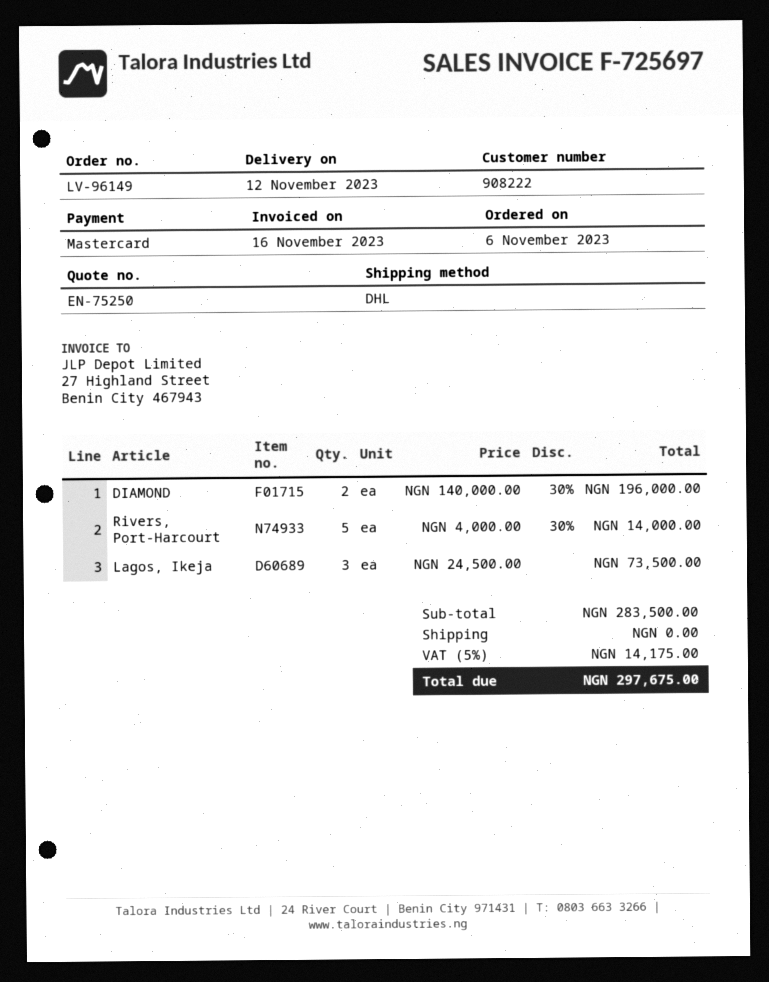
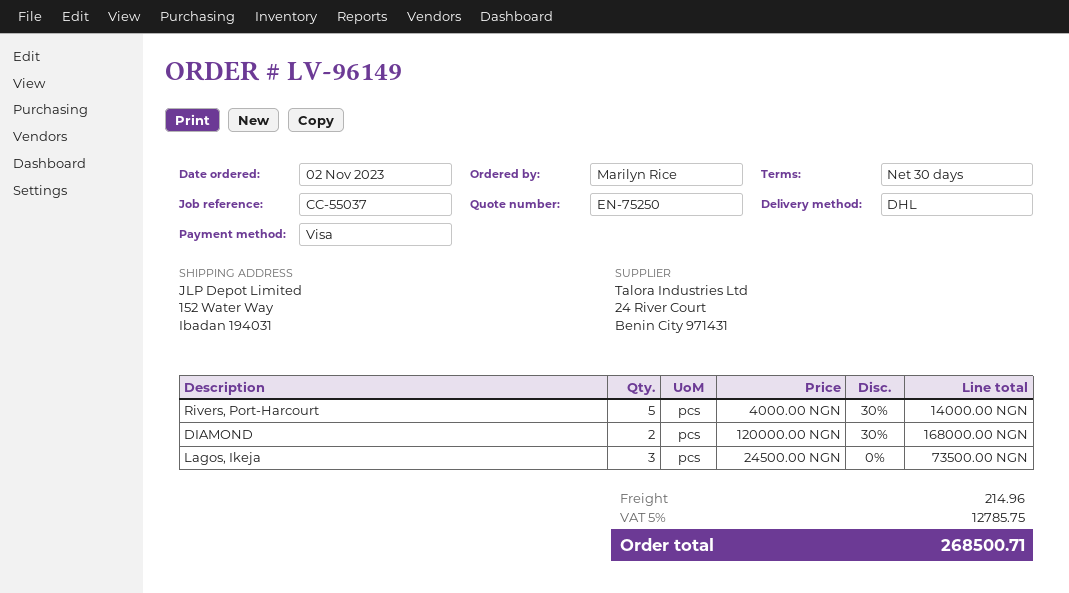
order date: 2023-11-06 -> 2023-11-02
payment method: Mastercard -> Visa
DIAMOND: 2 x 140000.00 - 30% = 196000.00 -> 2 x 120000.00 - 30% = 168000.00
shipping: 0.00 -> 214.96
tax: 5% = 14175.00 -> 5% = 12785.75
total: 297675.00 -> 268500.71

